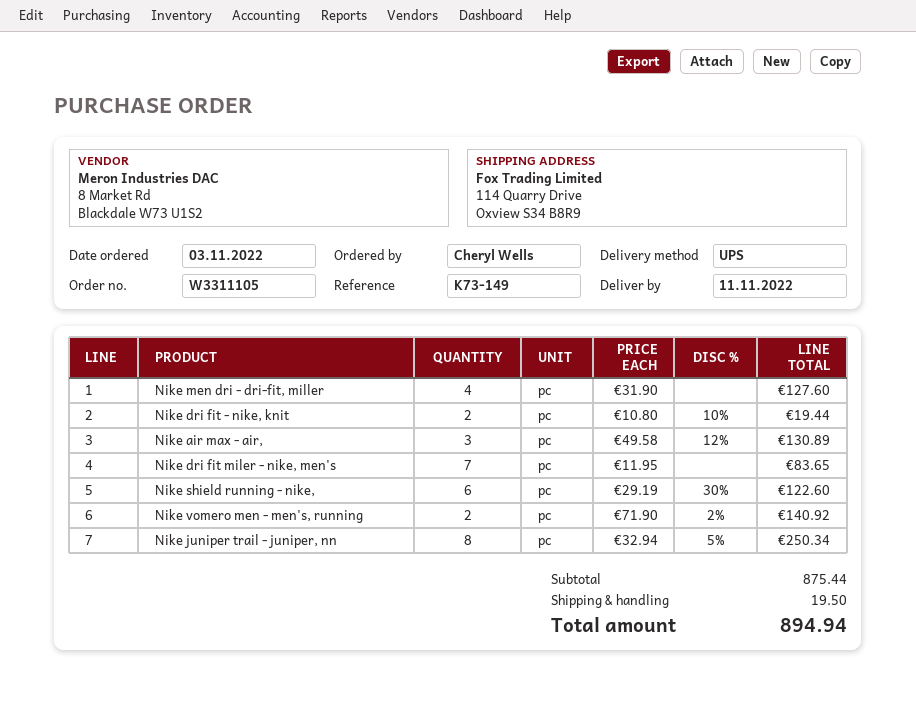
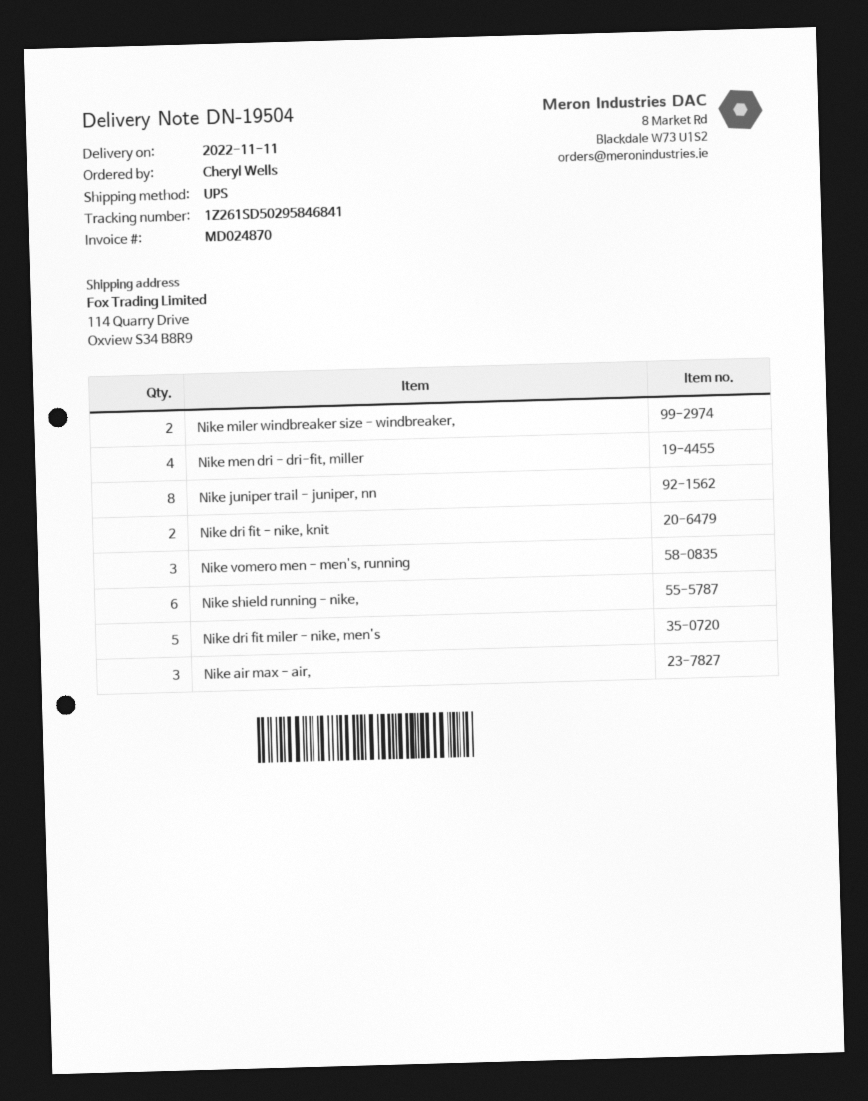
Nike dri fit miler - nike, men's: 7 -> 5
Nike vomero men - men's, running: 2 -> 3
Nike miler windbreaker size - windbreaker,: none -> 2

